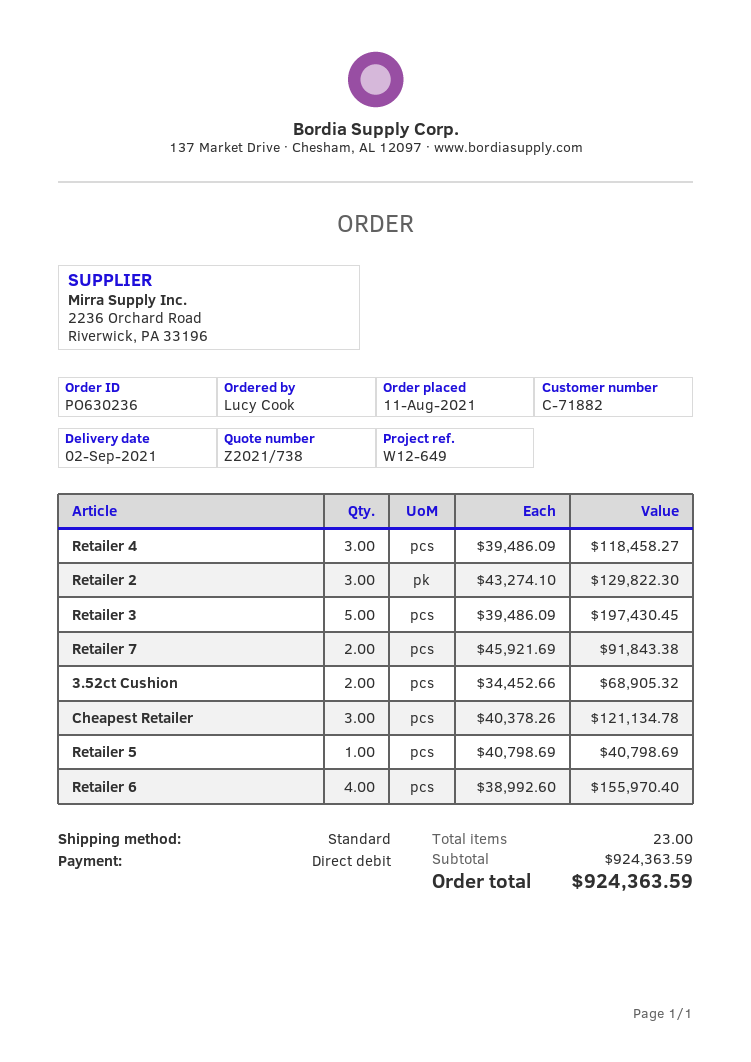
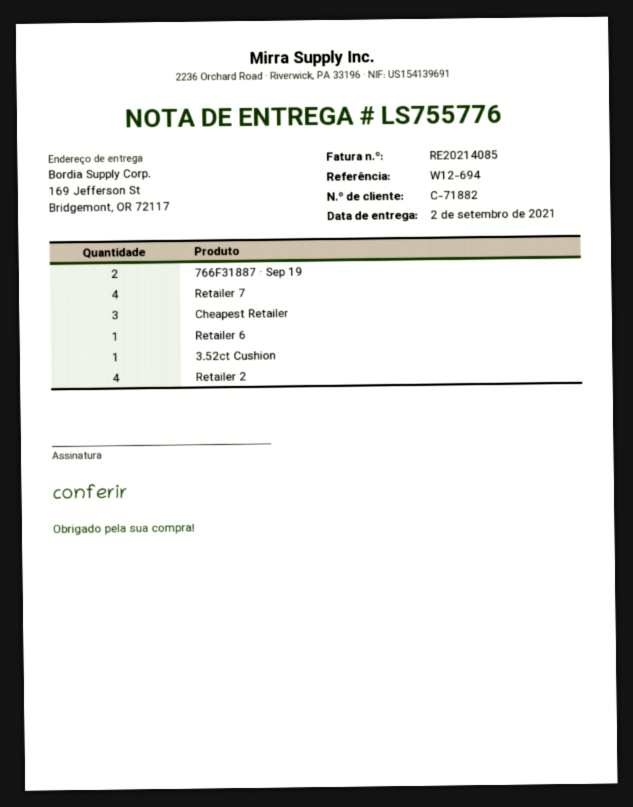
reference: W12-649 -> W12-694
Retailer 4: 3 -> none
Retailer 2: 3 -> 4
Retailer 3: 5 -> none
Retailer 7: 2 -> 4
3.52ct Cushion: 2 -> 1
Retailer 5: 1 -> none
Retailer 6: 4 -> 1
766F31887 · Sep 19: none -> 2

